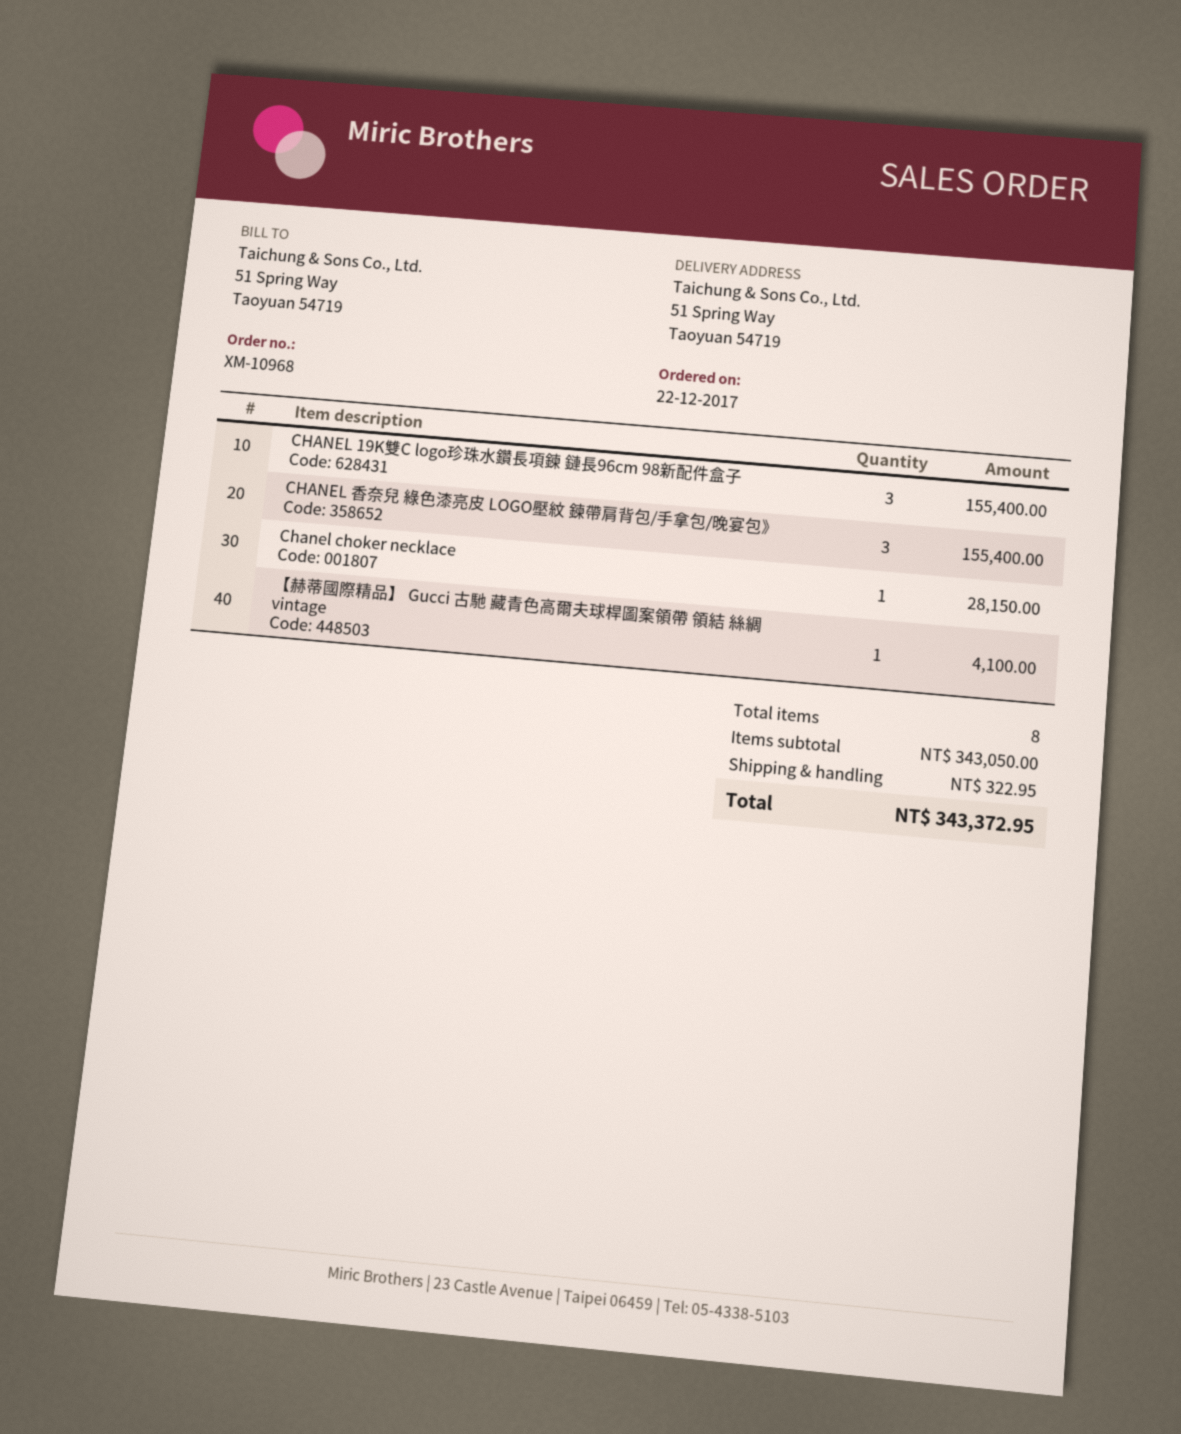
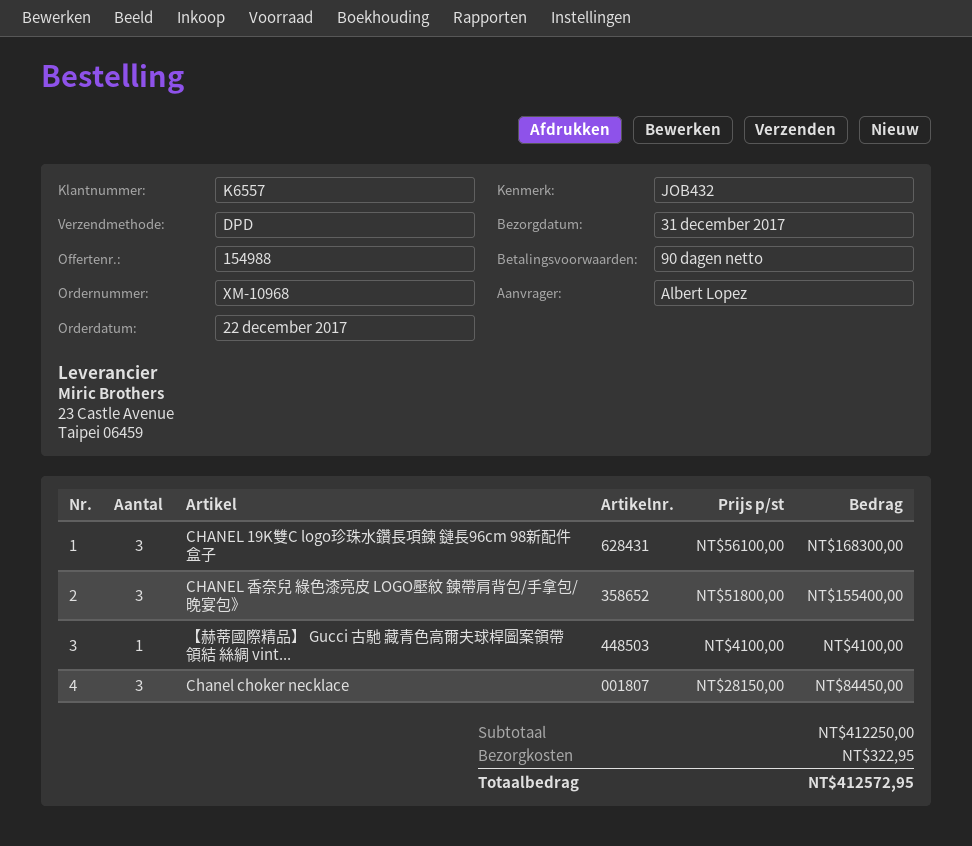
CHANEL 19K雙C logo珍珠水鑽長項鍊 鏈長96cm 98新配件盒子: 3 for 155400.00 -> 3 for 168300.00
Chanel choker necklace: 1 for 28150.00 -> 3 for 84450.00
subtotal: 343050.00 -> 412250.00
total: 343372.95 -> 412572.95

